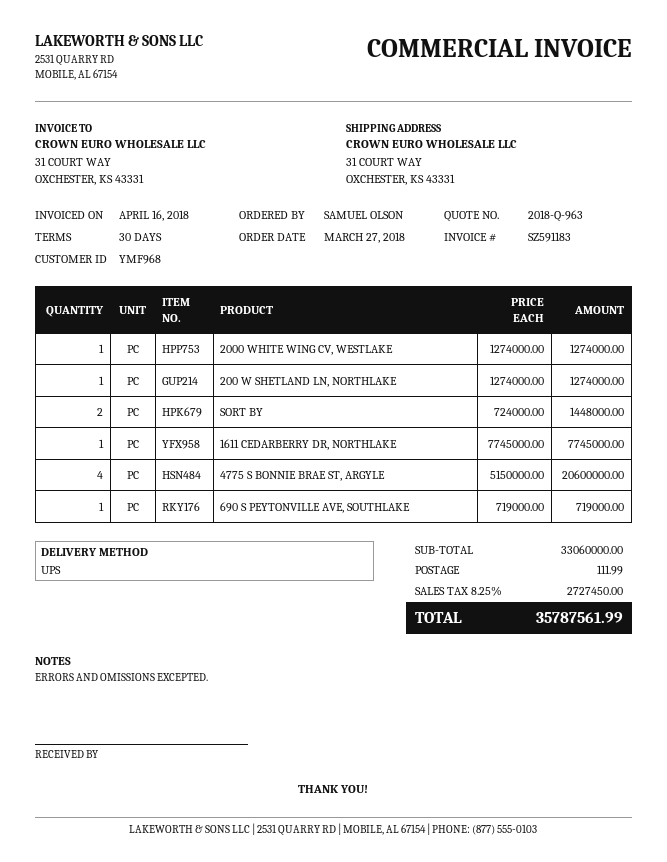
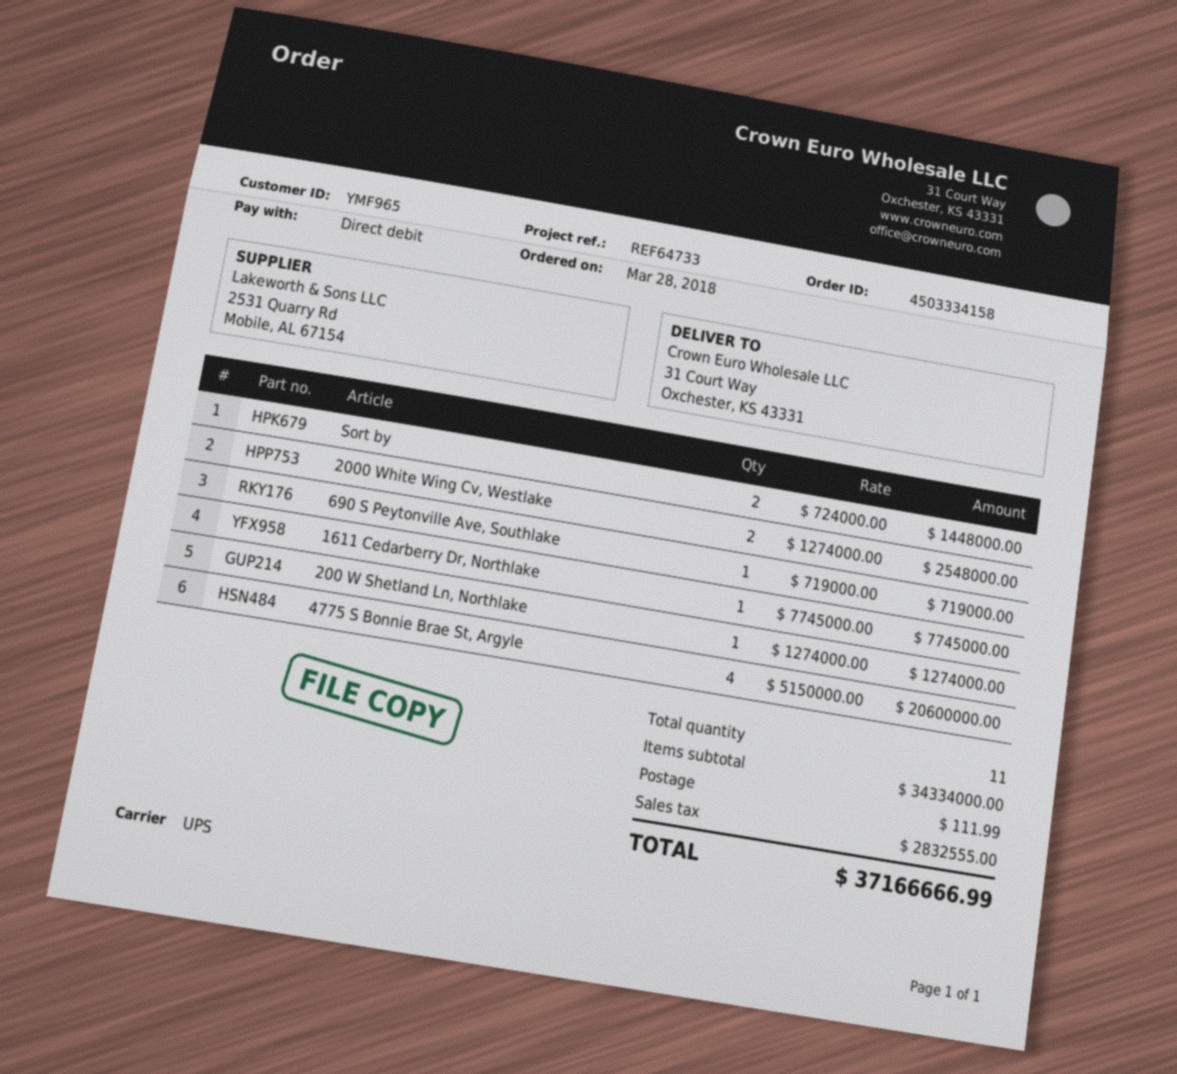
order date: 2018-03-27 -> 2018-03-28
customer number: YMF968 -> YMF965
2000 WHITE WING CV, WESTLAKE: 1 x 1274000.00 = 1274000.00 -> 2 x 1274000.00 = 2548000.00
subtotal: 33060000.00 -> 34334000.00
tax: 2727450.00 -> 2832555.00
total: 35787561.99 -> 37166666.99

